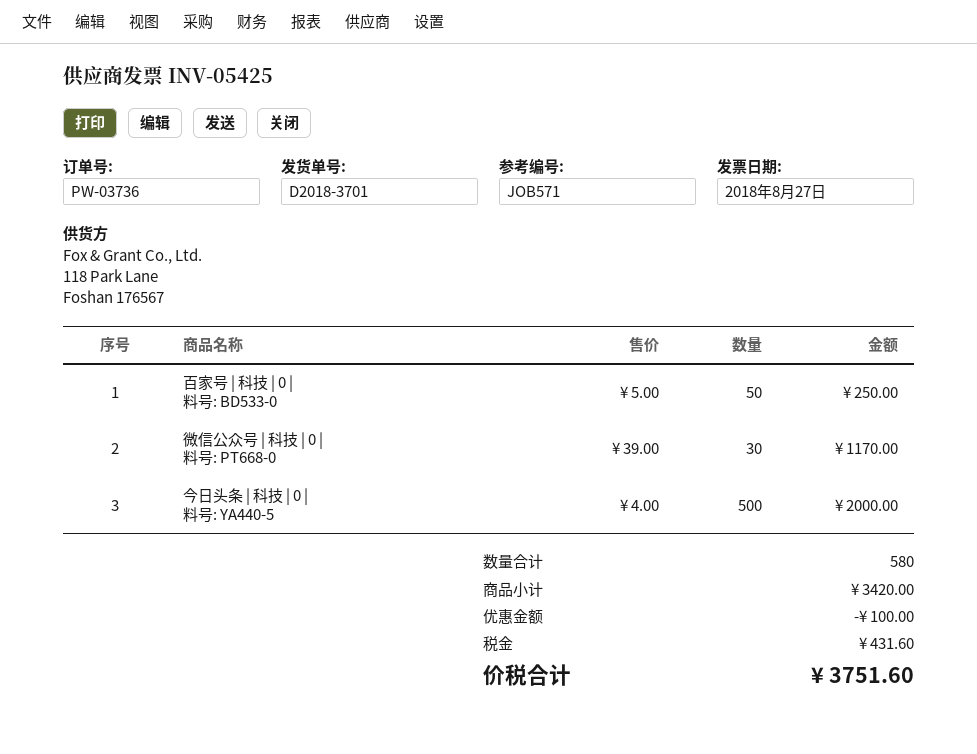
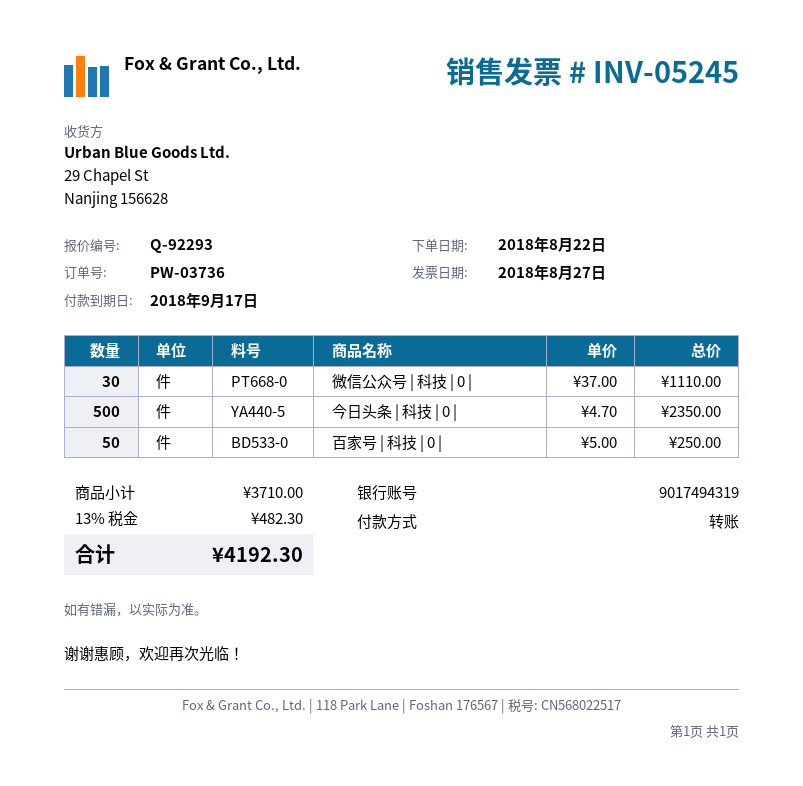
invoice number: INV-05425 -> INV-05245
微信公众号 | 科技 | 0 |: 30 x 39.00 = 1170.00 -> 30 x 37.00 = 1110.00
今日头条 | 科技 | 0 |: 500 x 4.00 = 2000.00 -> 500 x 4.70 = 2350.00
subtotal: 3420.00 -> 3710.00
discount: 100.00 -> none
tax: 431.60 -> 482.30
total: 3751.60 -> 4192.30

